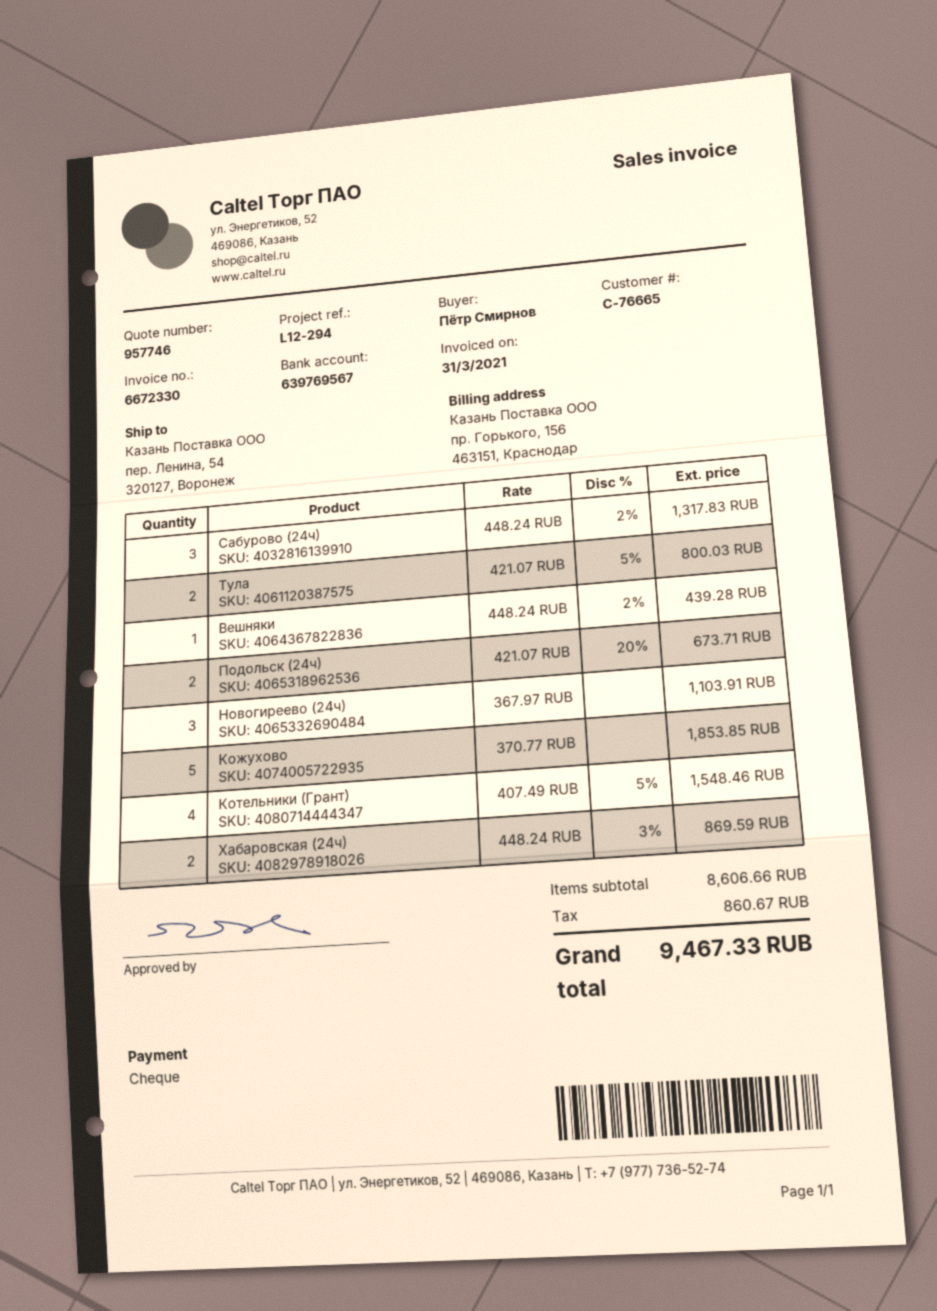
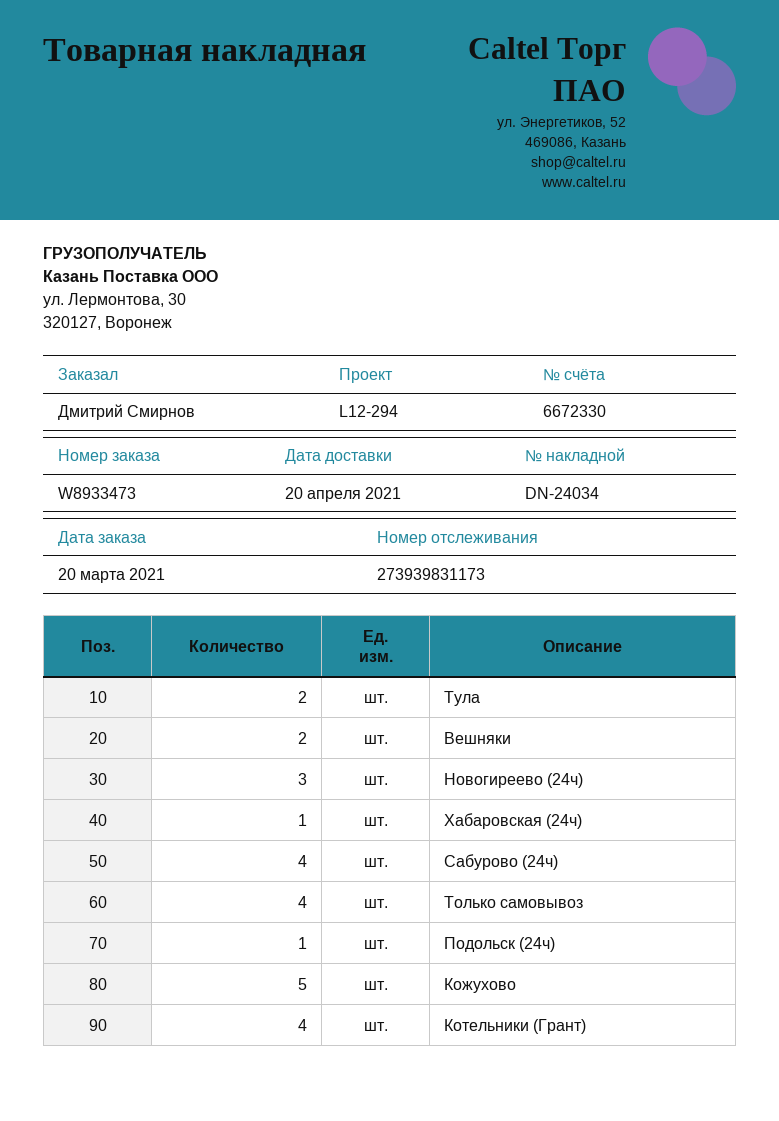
ordered by: Пётр Смирнов -> Дмитрий Смирнов
ship to: пер. Ленина, 54, 320127, Воронеж -> ул. Лермонтова, 30, 320127, Воронеж
Сабурово (24ч): 3 -> 4
Вешняки: 1 -> 2
Подольск (24ч): 2 -> 1
Хабаровская (24ч): 2 -> 1
Только самовывоз: none -> 4

